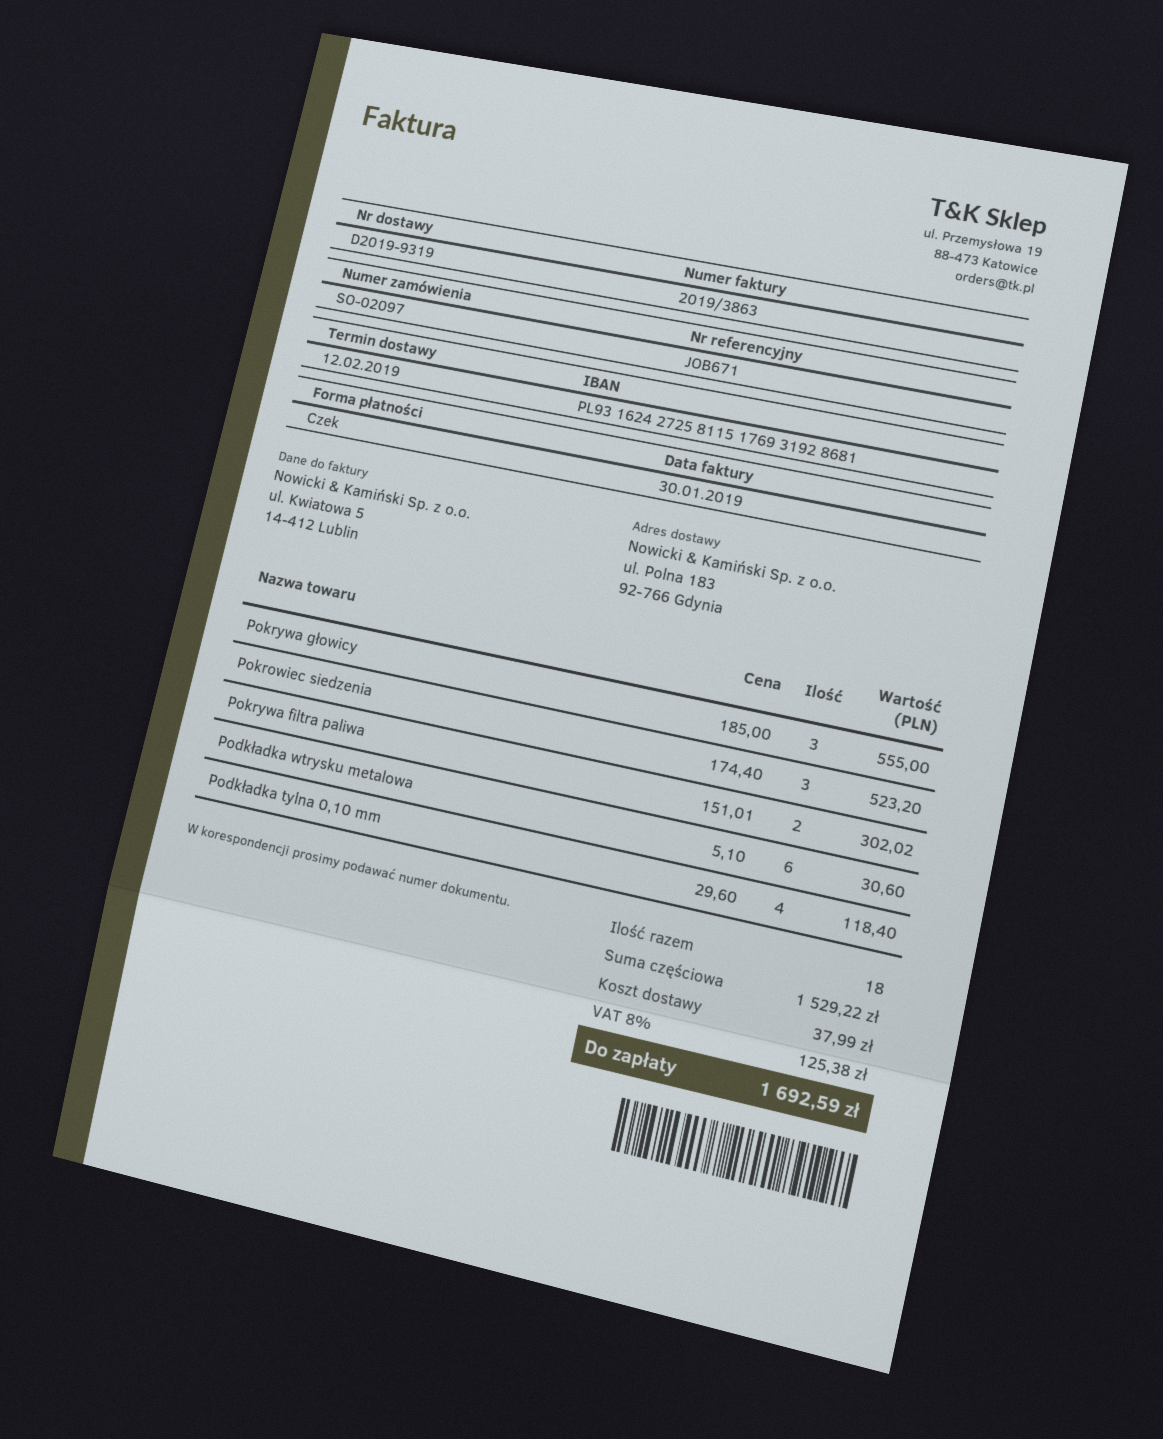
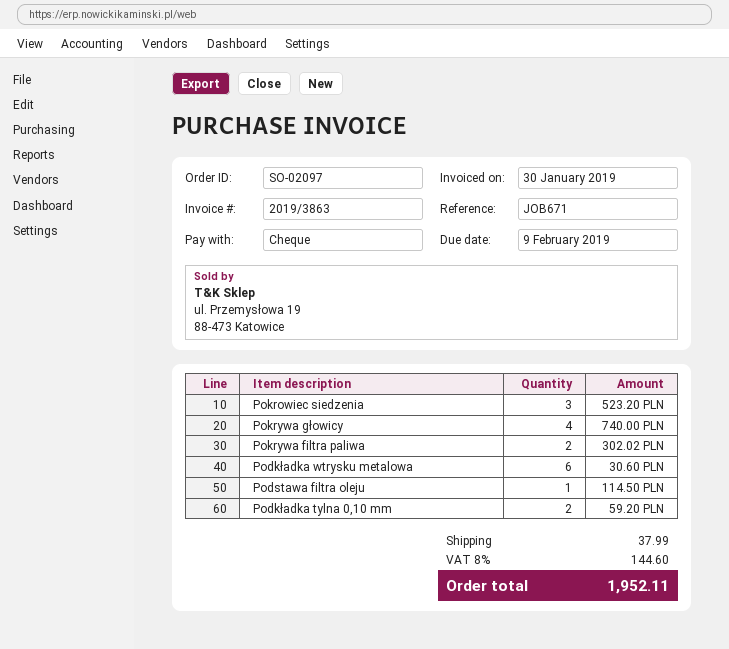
Pokrywa głowicy: 3 for 555.00 -> 4 for 740.00
Podkładka tylna 0,10 mm: 4 for 118.40 -> 2 for 59.20
Podstawa filtra oleju: none -> 1 for 114.50
tax: 8% = 125.38 -> 8% = 144.60
total: 1692.59 -> 1952.11

